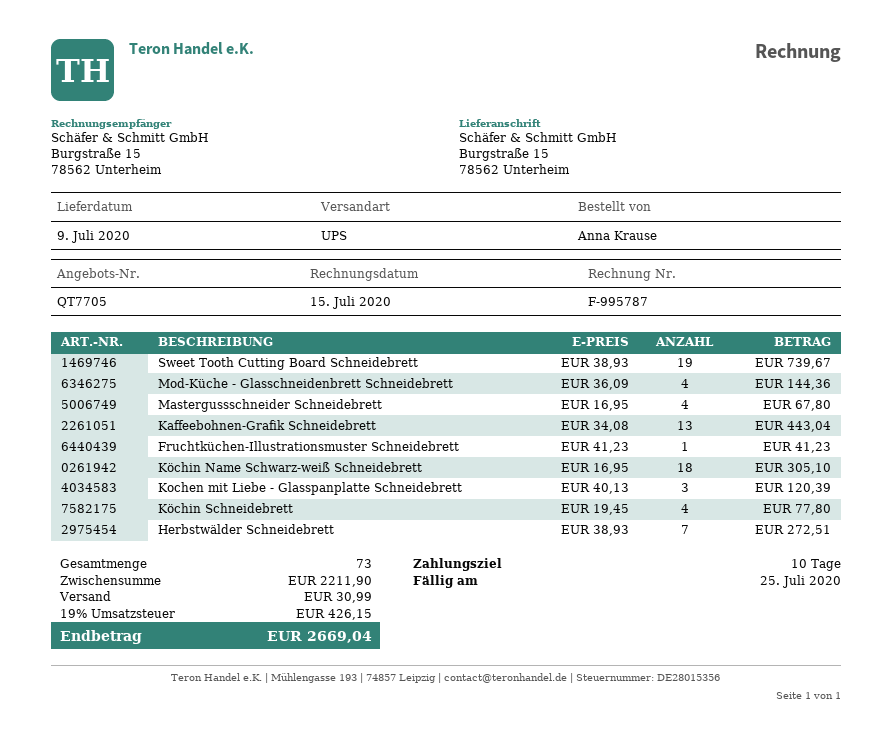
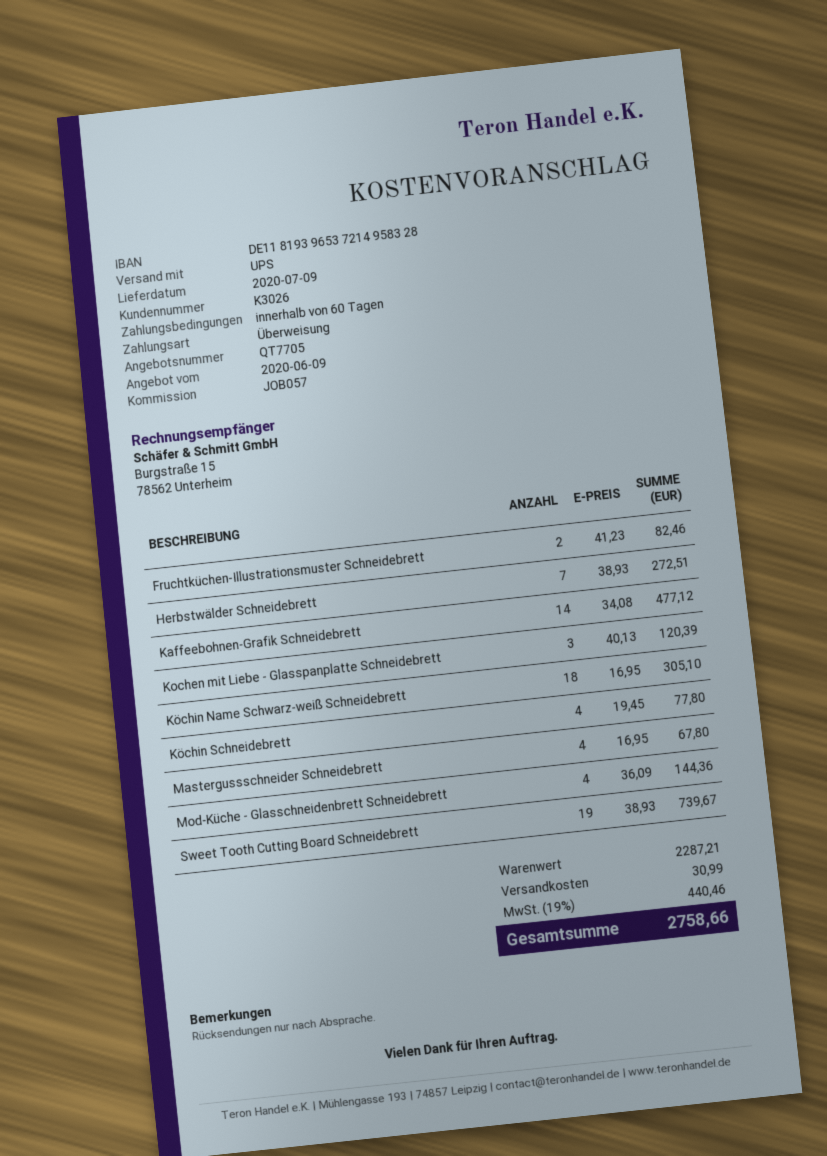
payment terms: 10 days -> 60 days
Kaffeebohnen-Grafik Schneidebrett: 13 x 34.08 = 443.04 -> 14 x 34.08 = 477.12
Fruchtküchen-Illustrationsmuster Schneidebrett: 1 x 41.23 = 41.23 -> 2 x 41.23 = 82.46
subtotal: 2211.90 -> 2287.21
tax: 19% = 426.15 -> 19% = 440.46
total: 2669.04 -> 2758.66

